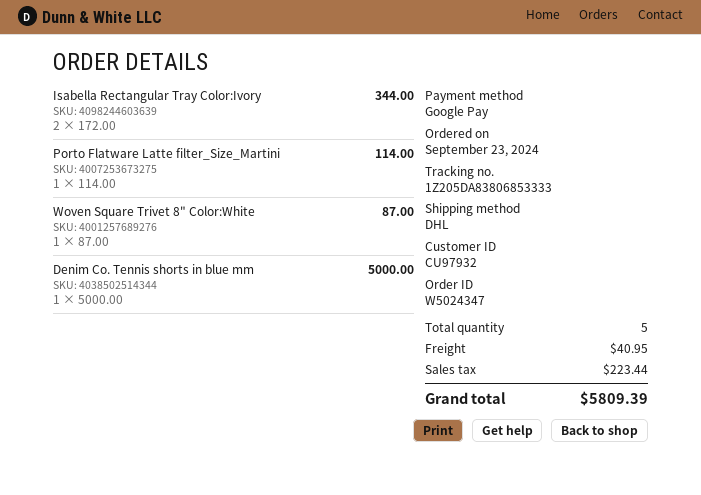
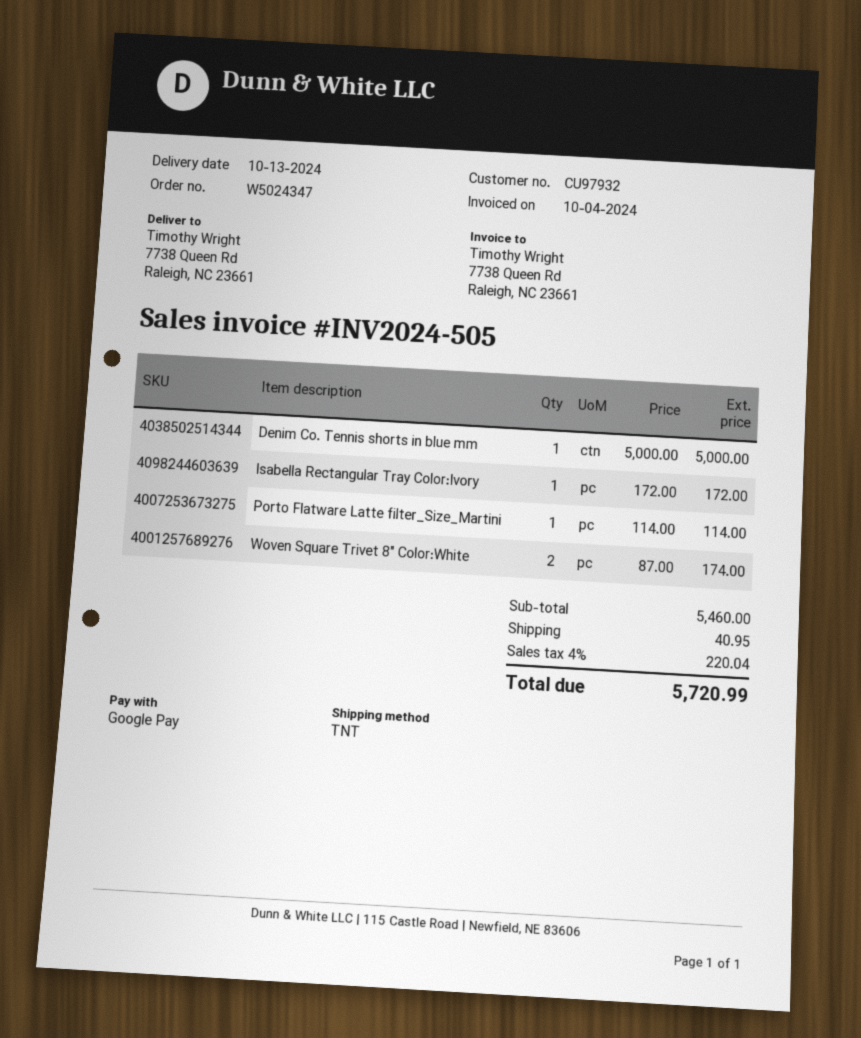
shipping method: DHL -> TNT
Isabella Rectangular Tray Color:Ivory: 2 x 172.00 = 344.00 -> 1 x 172.00 = 172.00
Woven Square Trivet 8" Color:White: 1 x 87.00 = 87.00 -> 2 x 87.00 = 174.00
tax: 223.44 -> 220.04
total: 5809.39 -> 5720.99

